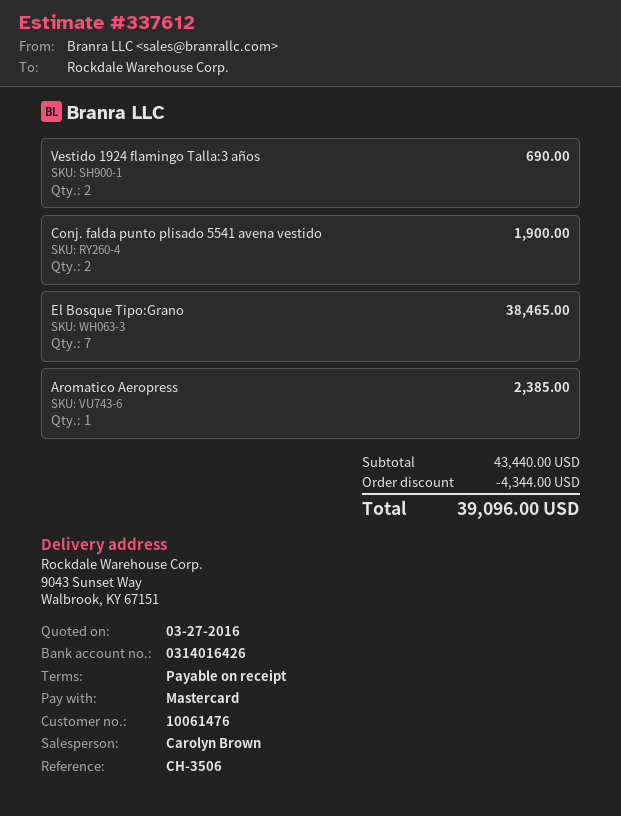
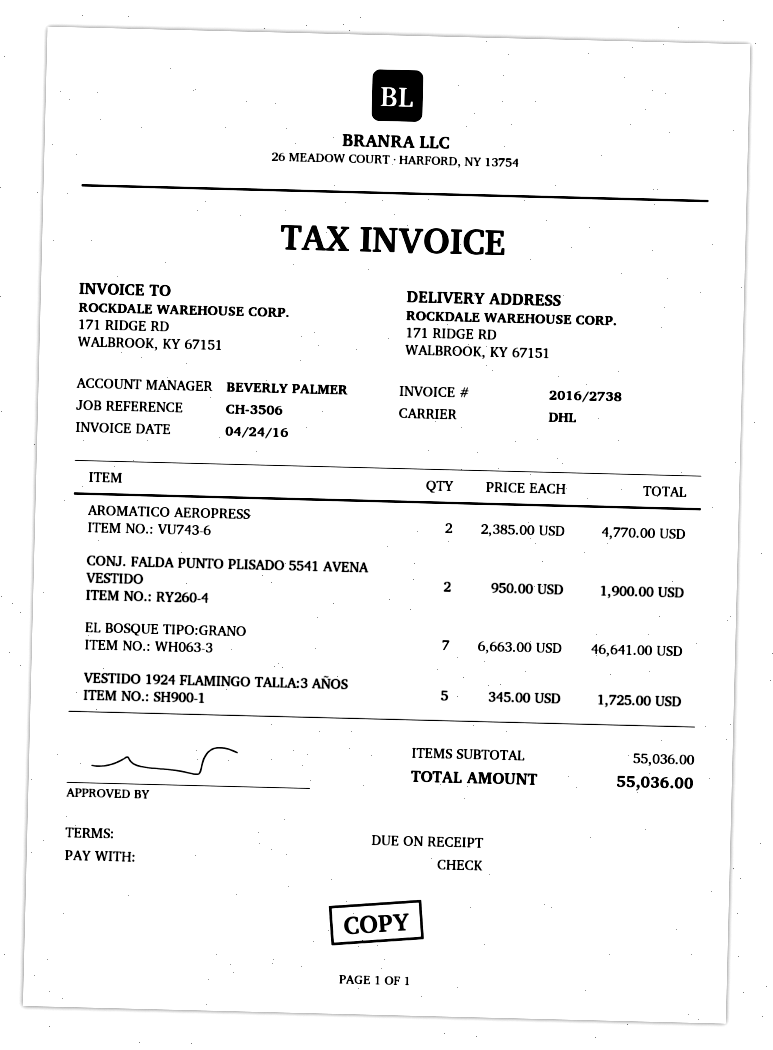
sales rep: Carolyn Brown -> BEVERLY PALMER
payment method: Mastercard -> cheque
ship to: 9043 Sunset Way, Walbrook, KY 67151 -> 171 RIDGE RD, WALBROOK, KY 67151
Vestido 1924 flamingo Talla:3 años: 2 for 690.00 -> 5 for 1725.00
El Bosque Tipo:Grano: 7 for 38465.00 -> 7 for 46641.00
Aromatico Aeropress: 1 for 2385.00 -> 2 for 4770.00
subtotal: 43440.00 -> 55036.00
discount: 4344.00 -> none
total: 39096.00 -> 55036.00

